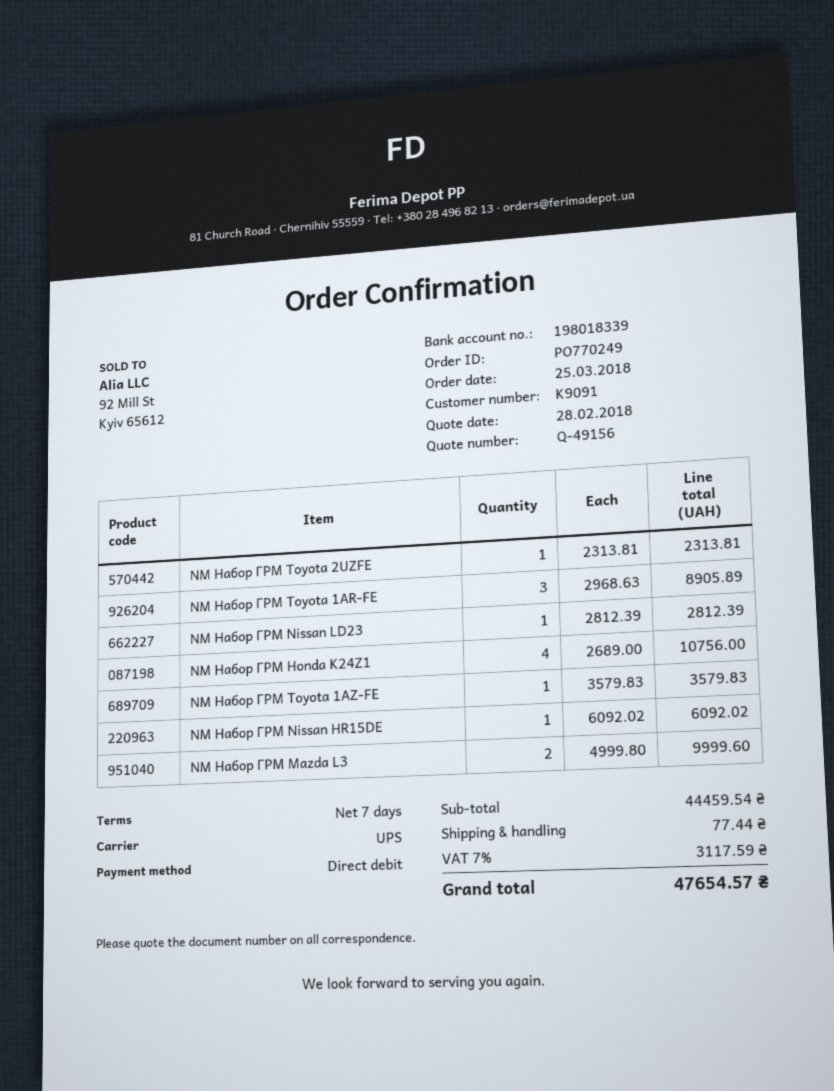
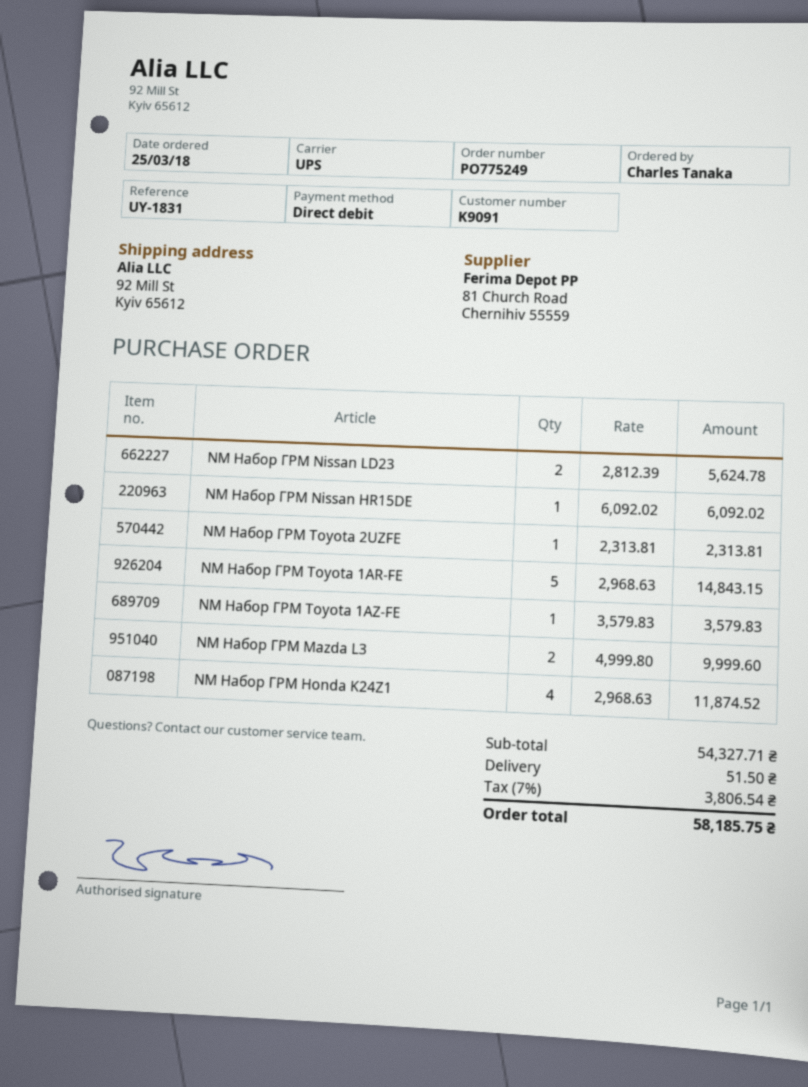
order number: PO770249 -> PO775249
NM Набор ГРМ Toyota 1AR-FE: 3 x 2968.63 = 8905.89 -> 5 x 2968.63 = 14843.15
NM Набор ГРМ Nissan LD23: 1 x 2812.39 = 2812.39 -> 2 x 2812.39 = 5624.78
NM Набор ГРМ Honda K24Z1: 4 x 2689.00 = 10756.00 -> 4 x 2968.63 = 11874.52
subtotal: 44459.54 -> 54327.71
shipping: 77.44 -> 51.50
tax: 7% = 3117.59 -> 7% = 3806.54
total: 47654.57 -> 58185.75

